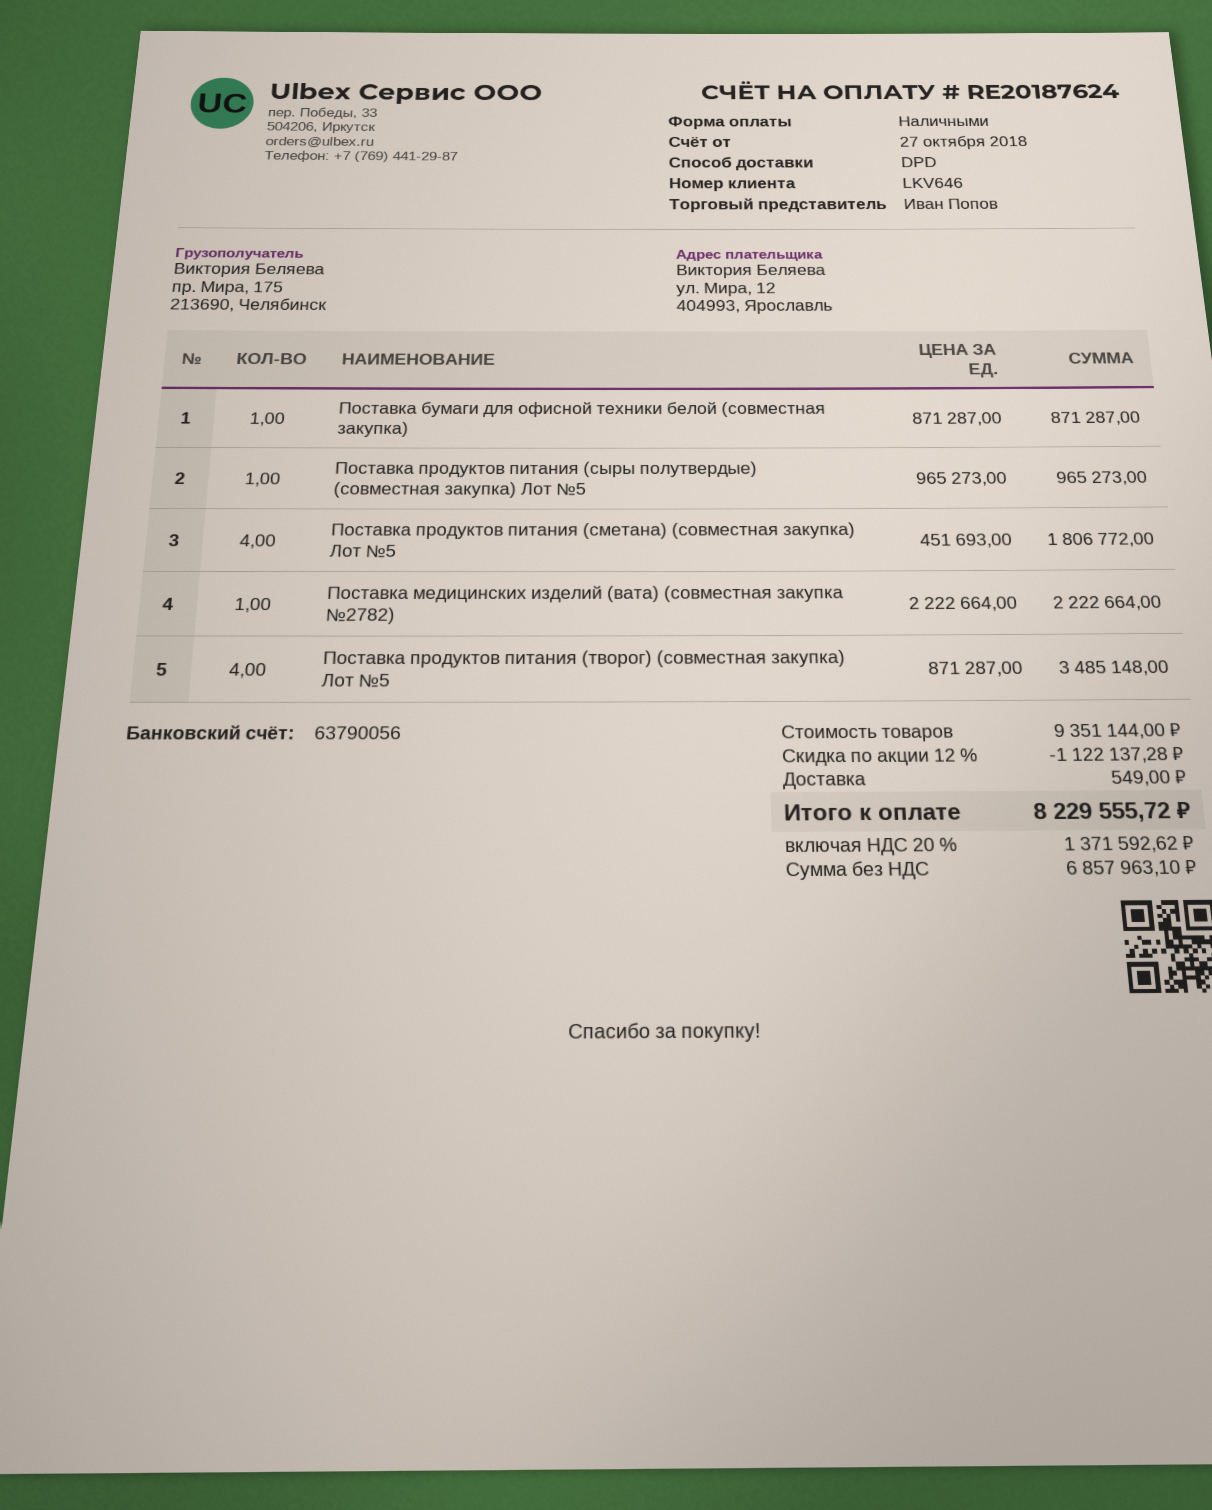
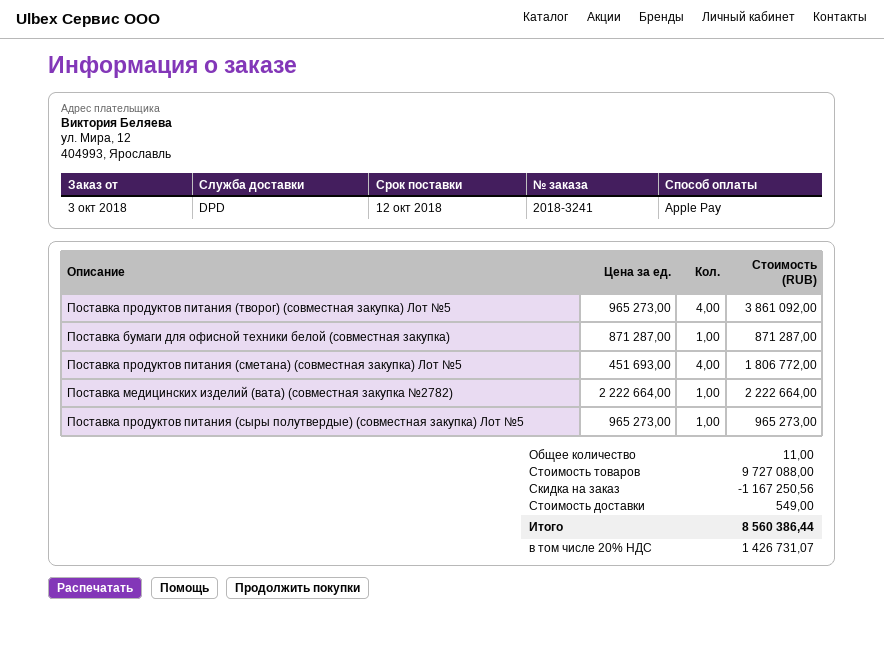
payment method: cash -> Apple Pay
Поставка продуктов питания (творог) (совместная закупка) Лот №5: 4 x 871287.00 = 3485148.00 -> 4 x 965273.00 = 3861092.00
subtotal: 9351144.00 -> 9727088.00
discount: 1122137.28 -> 1167250.56
tax: 20% = 1371592.62 -> 20% = 1426731.07
total: 8229555.72 -> 8560386.44

